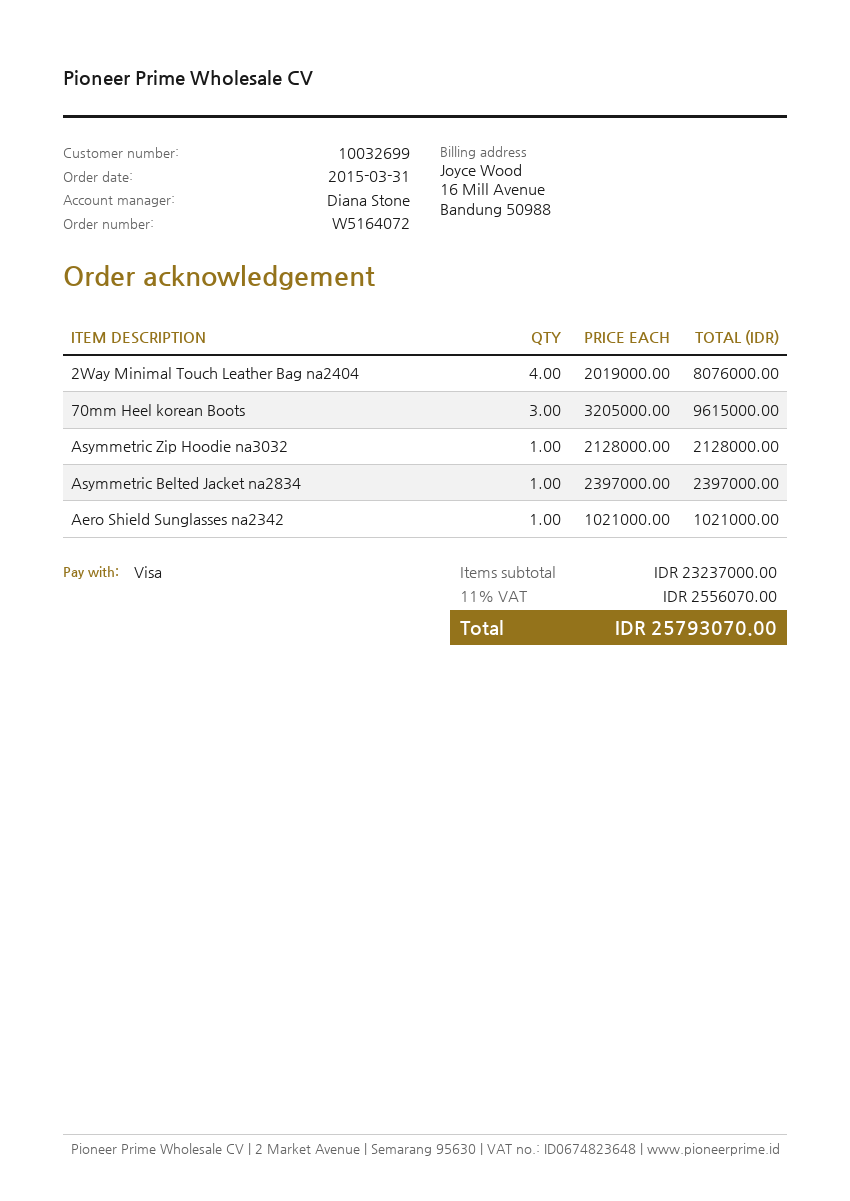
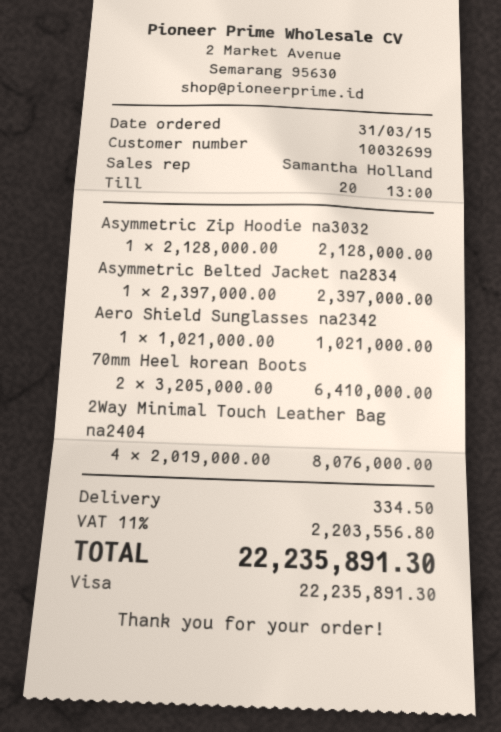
sales rep: Diana Stone -> Samantha Holland
70mm Heel korean Boots: 3 x 3205000.00 = 9615000.00 -> 2 x 3205000.00 = 6410000.00
shipping: none -> 334.50
tax: 11% = 2556070.00 -> 11% = 2203556.80
total: 25793070.00 -> 22235891.30

